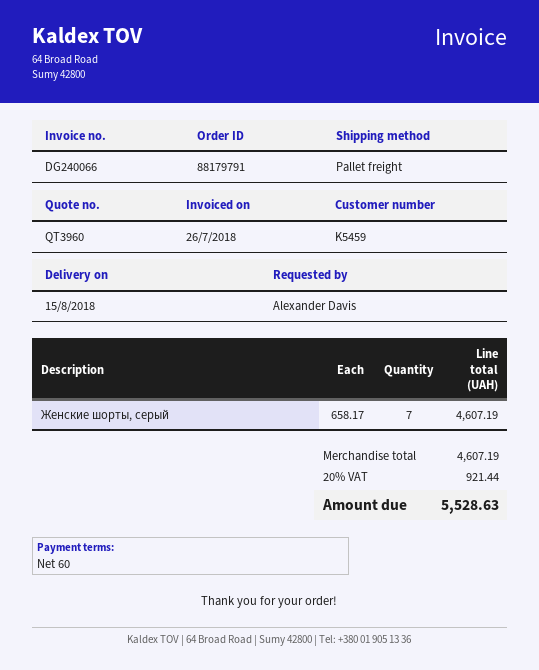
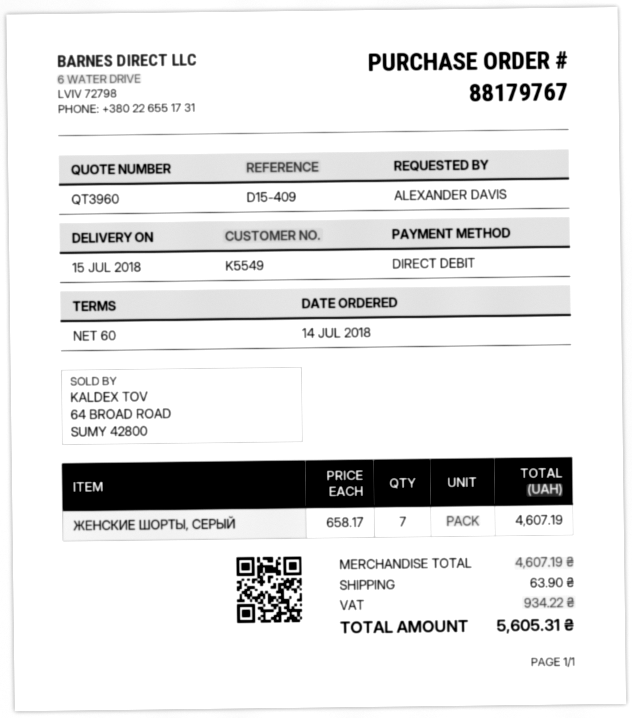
order number: 88179791 -> 88179767
delivery date: 2018-08-15 -> 2018-07-15
customer number: K5459 -> K5549
shipping: none -> 63.90
tax: 921.44 -> 934.22
total: 5528.63 -> 5605.31

